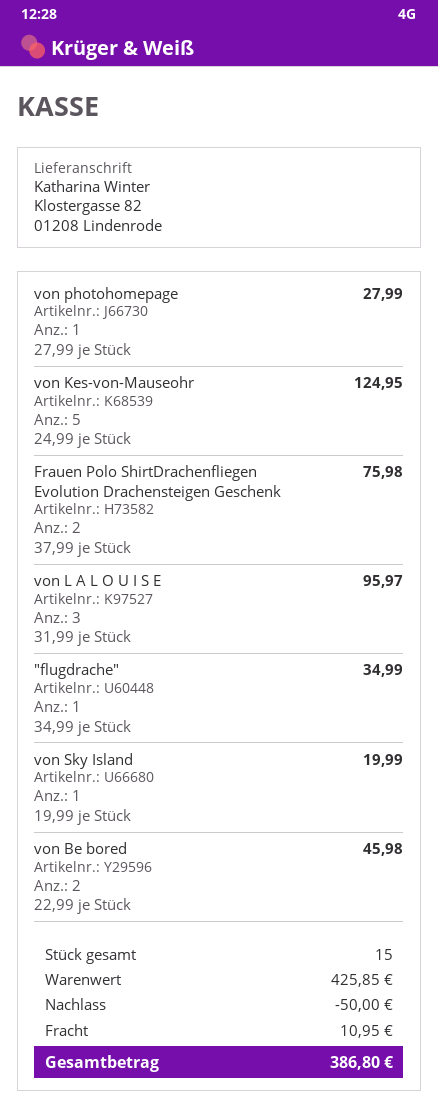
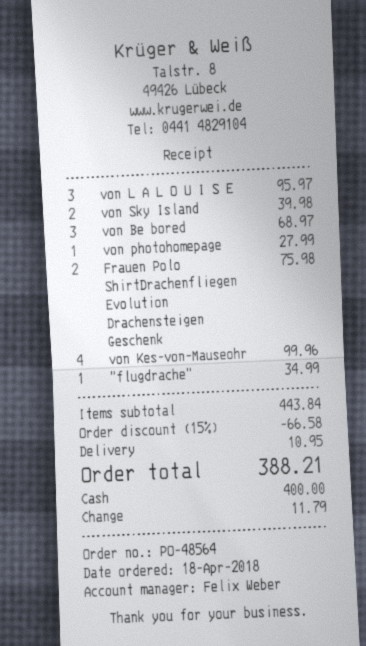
von Kes-von-Mauseohr: 5 for 124.95 -> 4 for 99.96
von Sky Island: 1 for 19.99 -> 2 for 39.98
von Be bored: 2 for 45.98 -> 3 for 68.97
subtotal: 425.85 -> 443.84
discount: 50.00 -> 66.58
total: 386.80 -> 388.21

